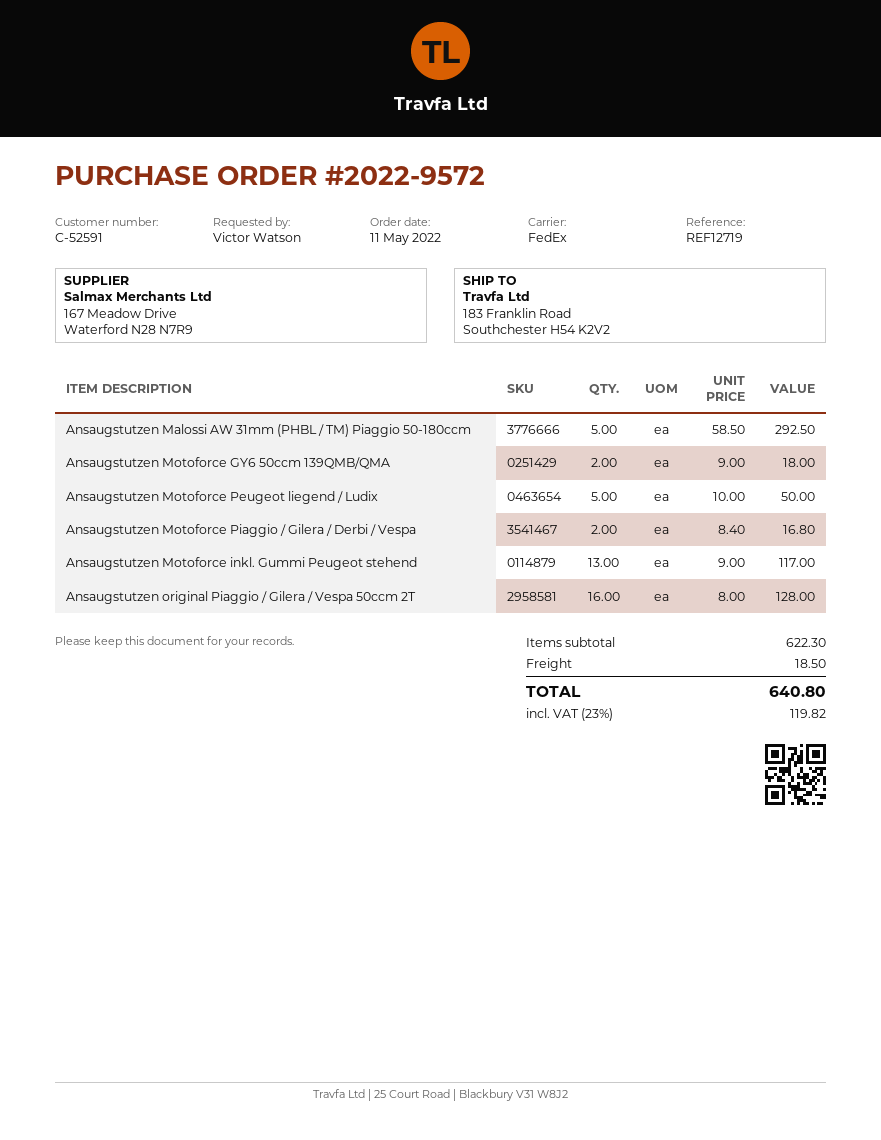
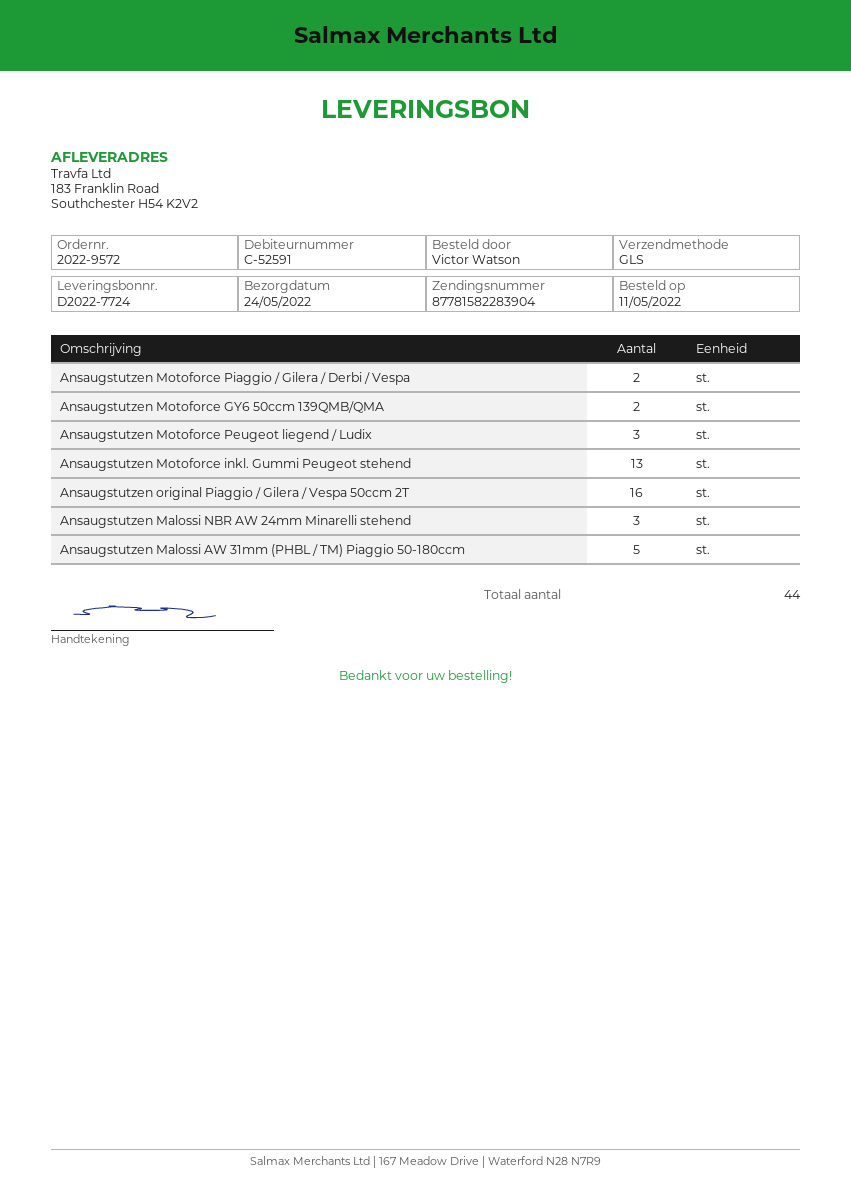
shipping method: FedEx -> GLS
Ansaugstutzen Motoforce Peugeot liegend / Ludix: 5 -> 3
Ansaugstutzen Malossi NBR AW 24mm Minarelli stehend: none -> 3

